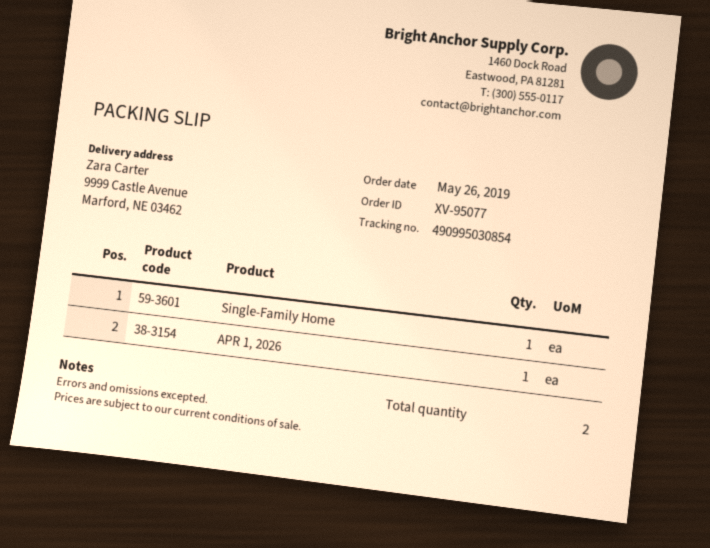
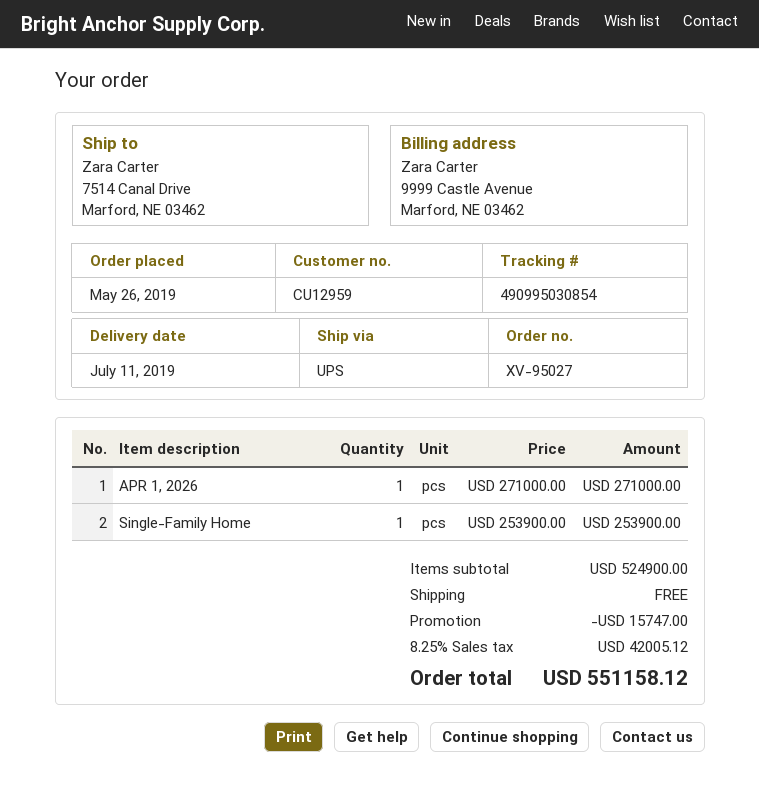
order number: XV-95077 -> XV-95027
ship to: 9999 Castle Avenue, Marford, NE 03462 -> 7514 Canal Drive, Marford, NE 03462

